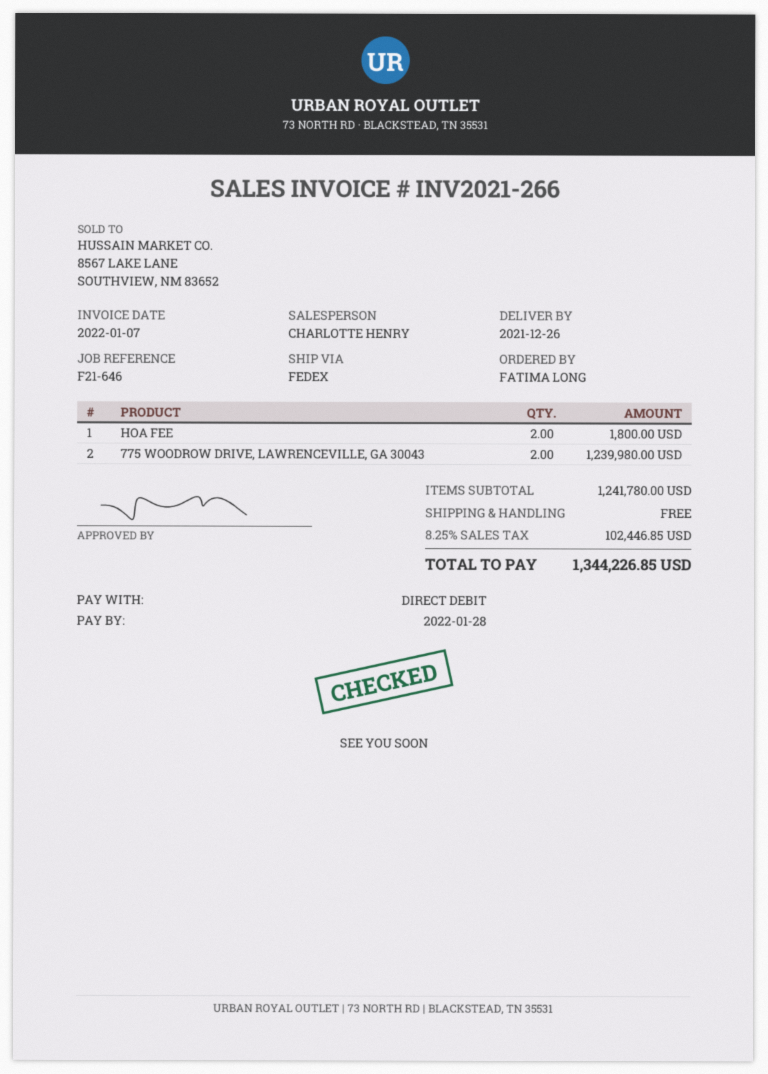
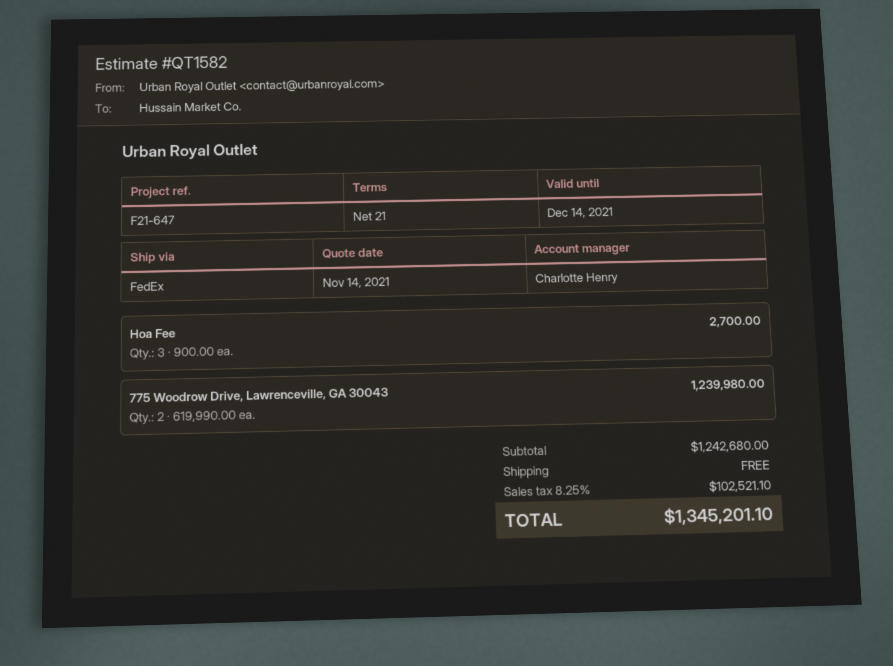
reference: F21-646 -> F21-647
HOA FEE: 2 for 1800.00 -> 3 for 2700.00
subtotal: 1241780.00 -> 1242680.00
tax: 8.25% = 102446.85 -> 8.25% = 102521.10
total: 1344226.85 -> 1345201.10

